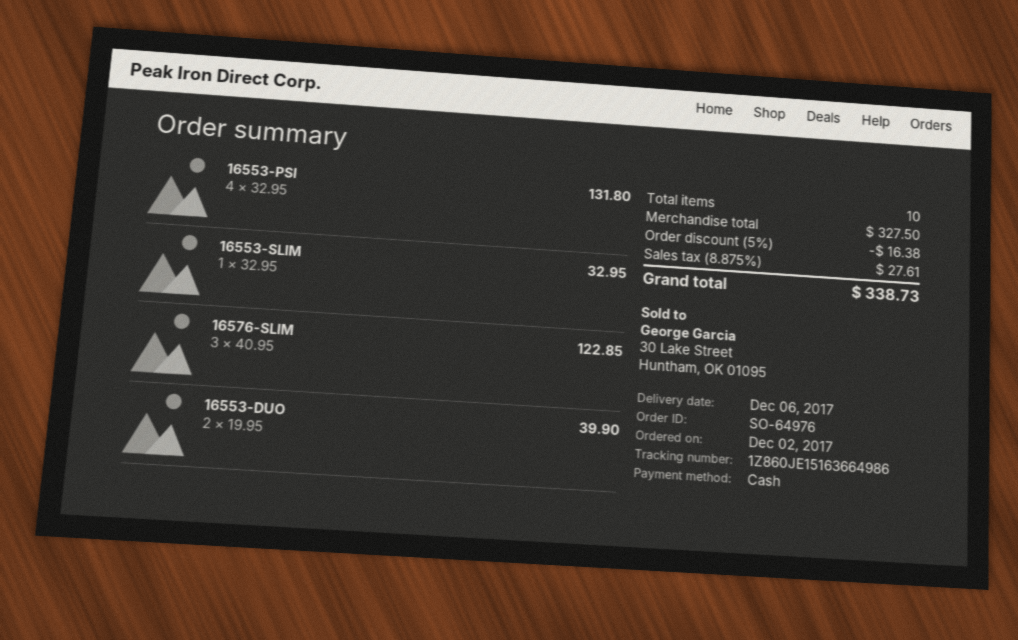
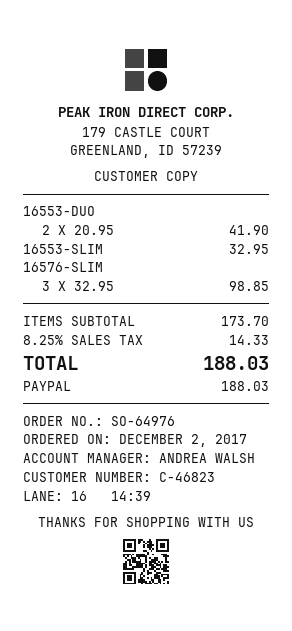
payment method: cash -> PayPal
16553-PSI: 4 x 32.95 = 131.80 -> none
16576-SLIM: 3 x 40.95 = 122.85 -> 3 x 32.95 = 98.85
16553-DUO: 2 x 19.95 = 39.90 -> 2 x 20.95 = 41.90
subtotal: 327.50 -> 173.70
discount: 5% = 16.38 -> none
tax: 8.875% = 27.61 -> 8.25% = 14.33
total: 338.73 -> 188.03

